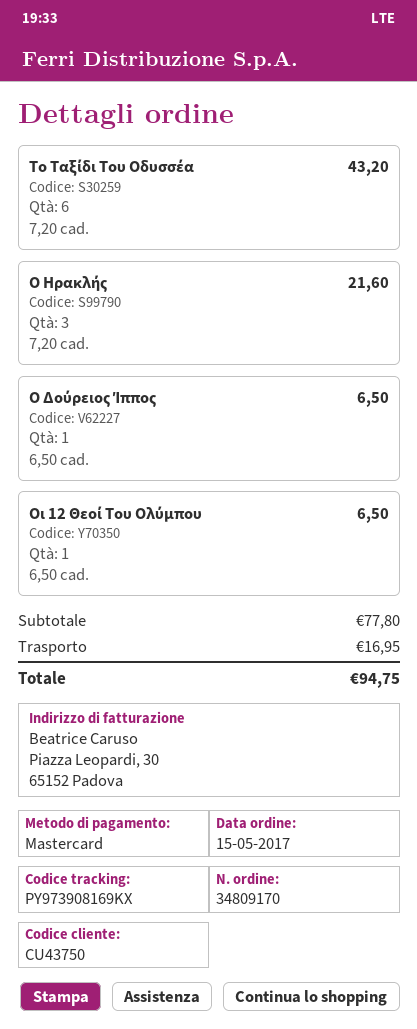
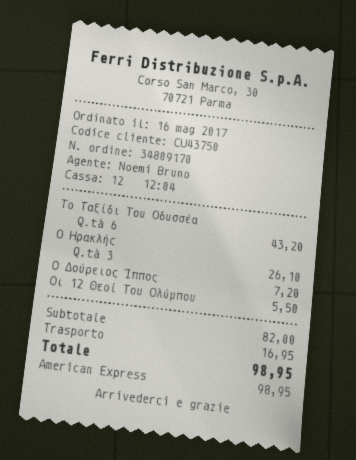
order date: 2017-05-15 -> 2017-05-16
payment method: Mastercard -> American Express
Ο Ηρακλής: 3 for 21.60 -> 3 for 26.10
Ο Δούρειος Ίππος: 1 for 6.50 -> 1 for 7.20
Οι 12 Θεοί Του Ολύμπου: 1 for 6.50 -> 1 for 5.50
subtotal: 77.80 -> 82.00
total: 94.75 -> 98.95

